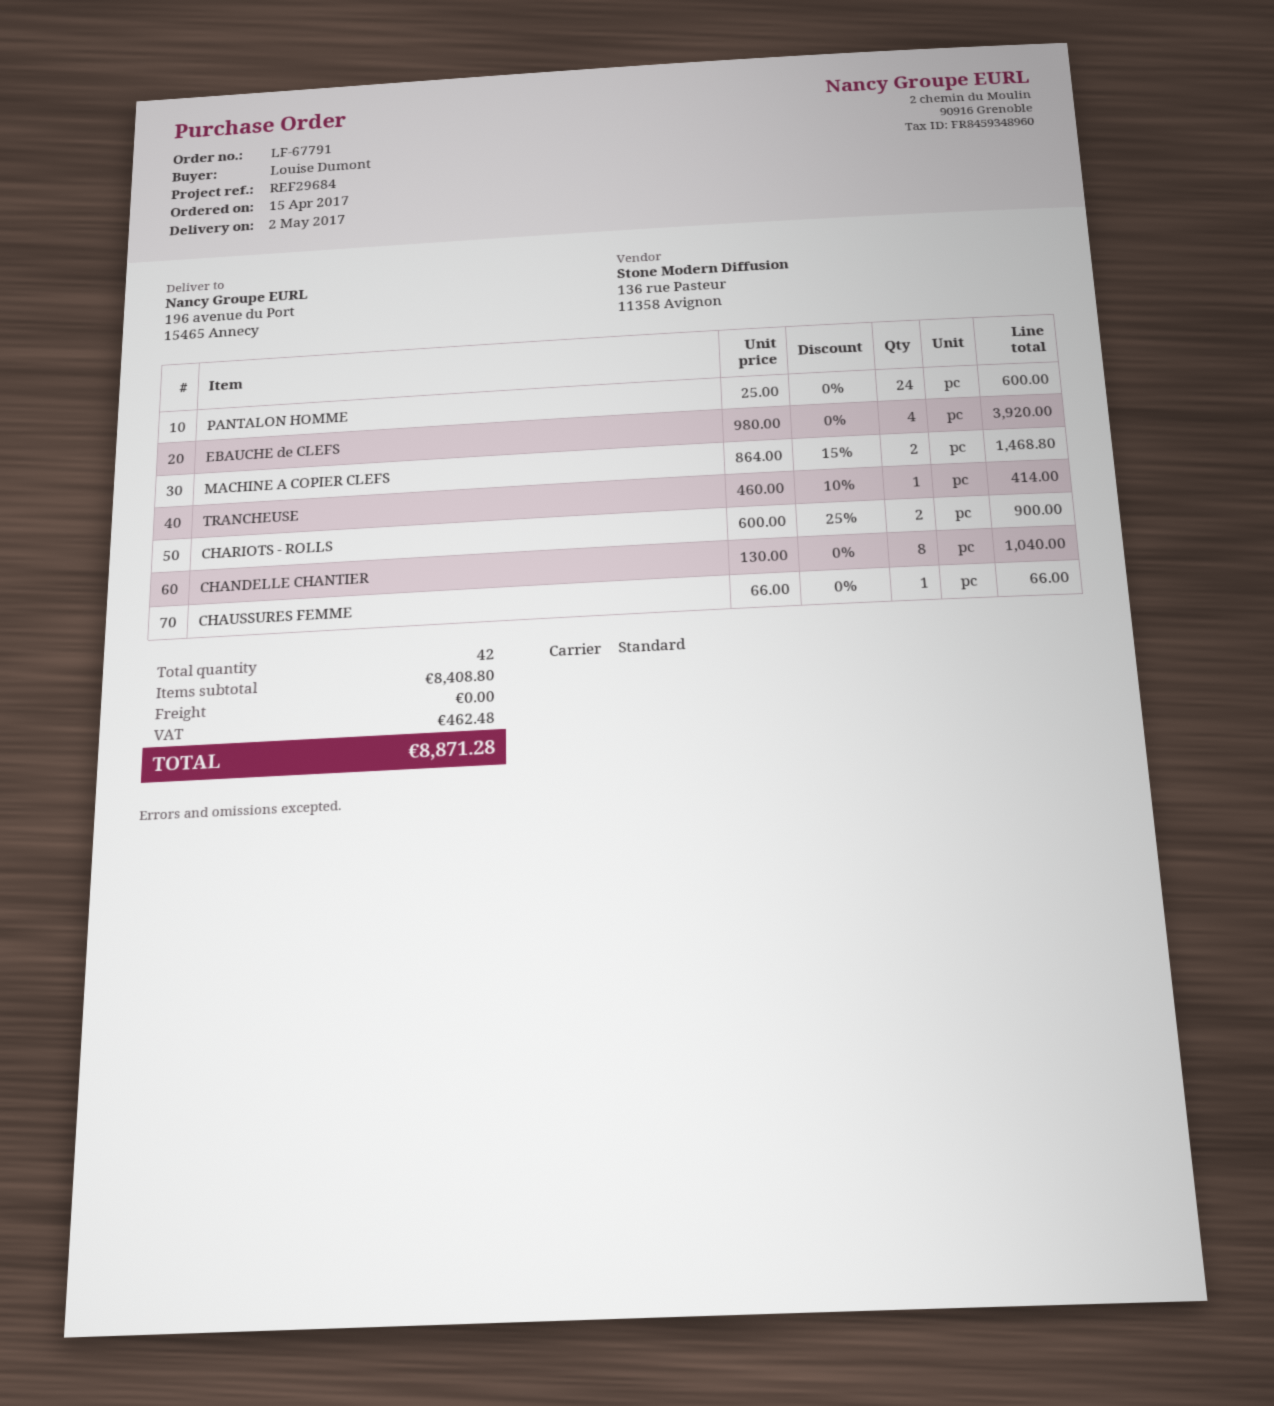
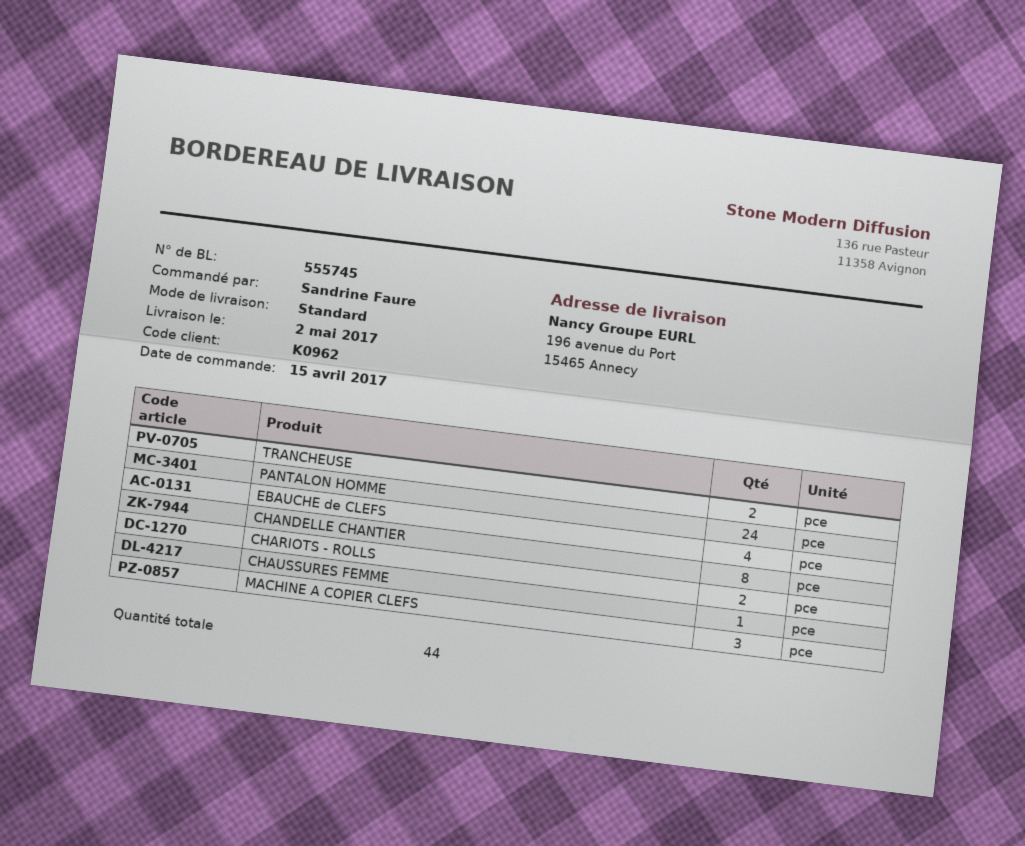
ordered by: Louise Dumont -> Sandrine Faure
MACHINE A COPIER CLEFS: 2 -> 3
TRANCHEUSE: 1 -> 2
total quantity: 42 -> 44

